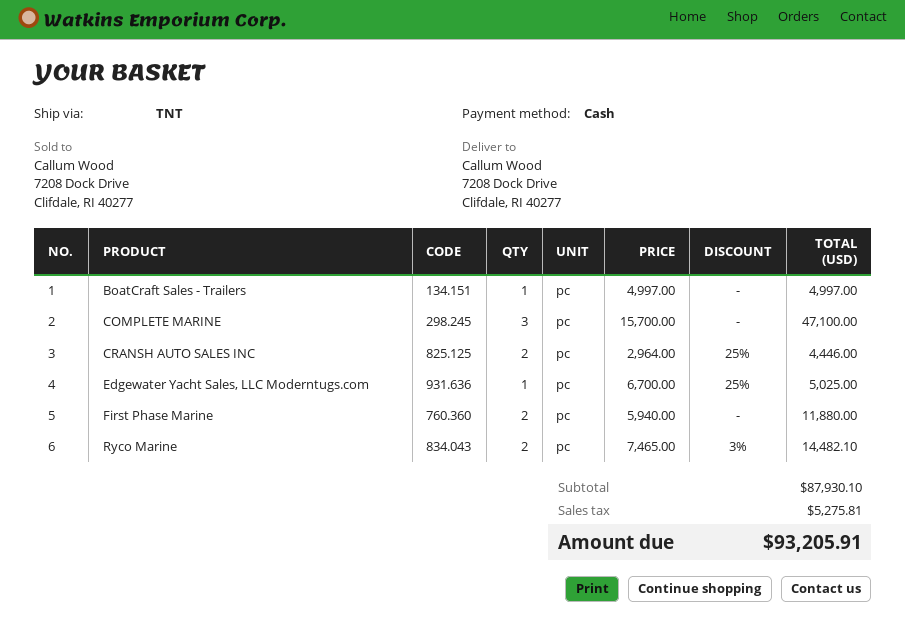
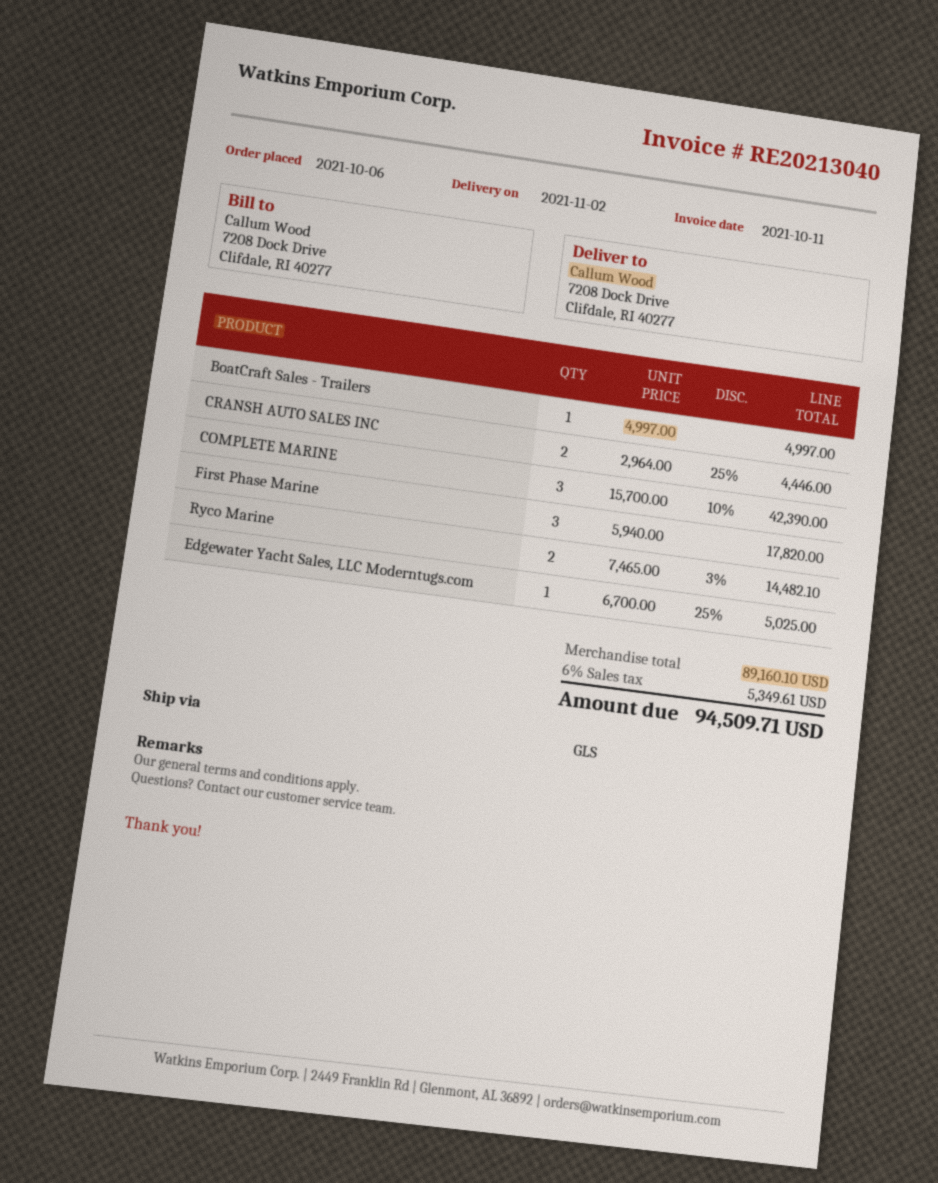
shipping method: TNT -> GLS
COMPLETE MARINE: 3 x 15700.00 = 47100.00 -> 3 x 15700.00 - 10% = 42390.00
First Phase Marine: 2 x 5940.00 = 11880.00 -> 3 x 5940.00 = 17820.00
subtotal: 87930.10 -> 89160.10
tax: 5275.81 -> 5349.61
total: 93205.91 -> 94509.71

